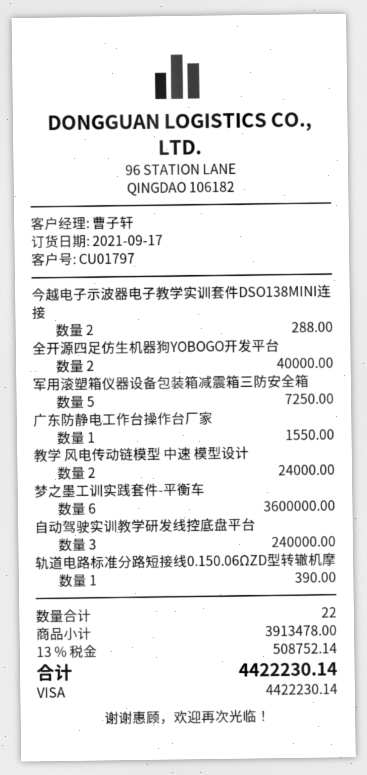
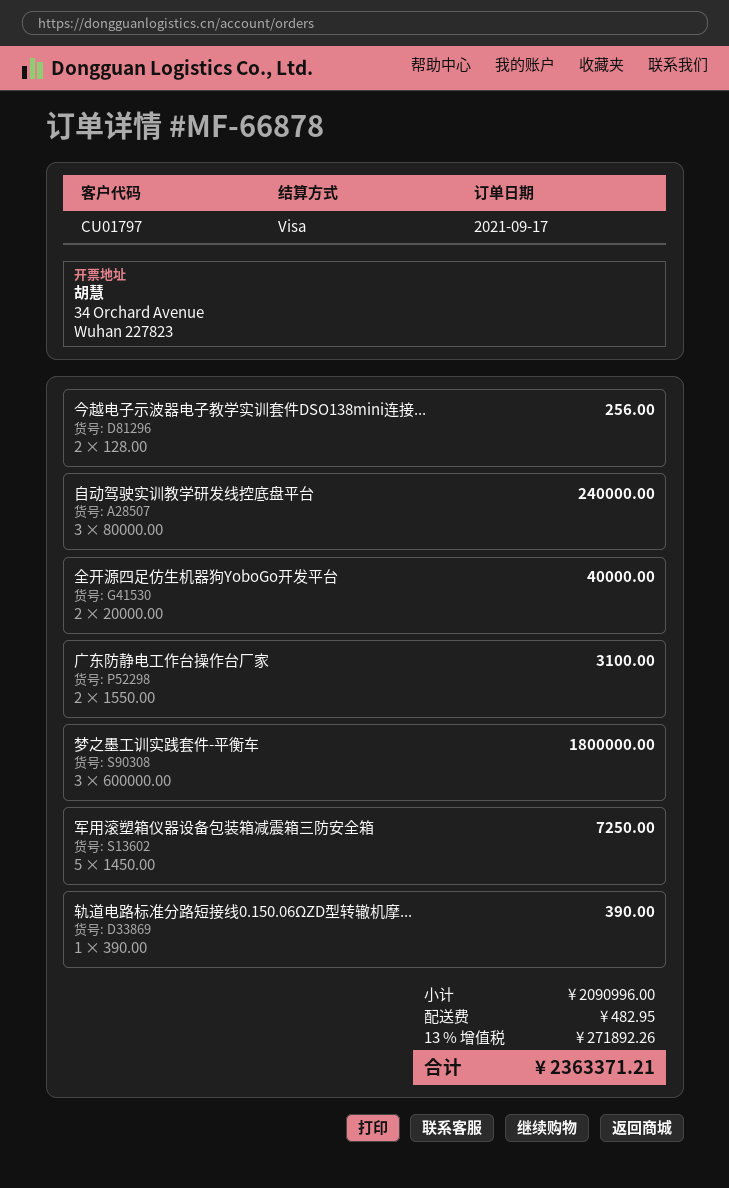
今越电子示波器电子教学实训套件DSO138MINI连接: 2 for 288.00 -> 2 for 256.00
广东防静电工作台操作台厂家: 1 for 1550.00 -> 2 for 3100.00
教学 风电传动链模型 中速 模型设计: 2 for 24000.00 -> none
梦之墨工训实践套件-平衡车: 6 for 3600000.00 -> 3 for 1800000.00
subtotal: 3913478.00 -> 2090996.00
shipping: none -> 482.95
tax: 13% = 508752.14 -> 13% = 271892.26
total: 4422230.14 -> 2363371.21

